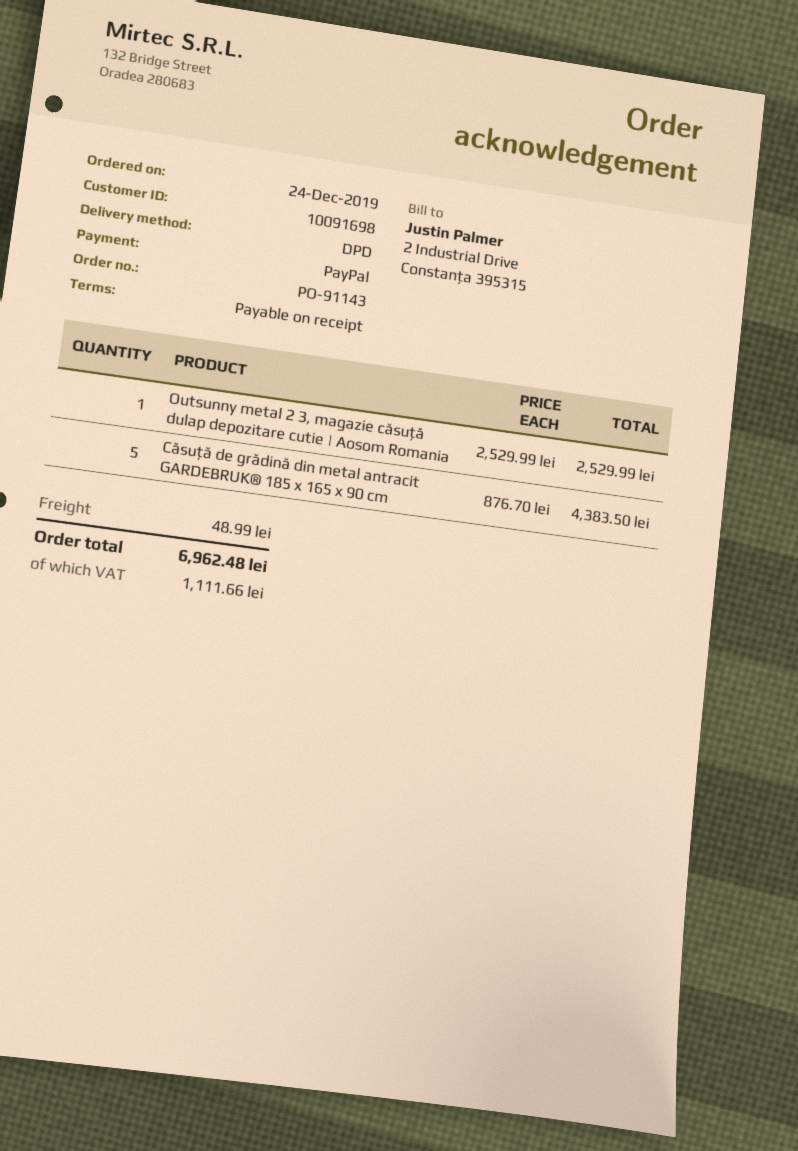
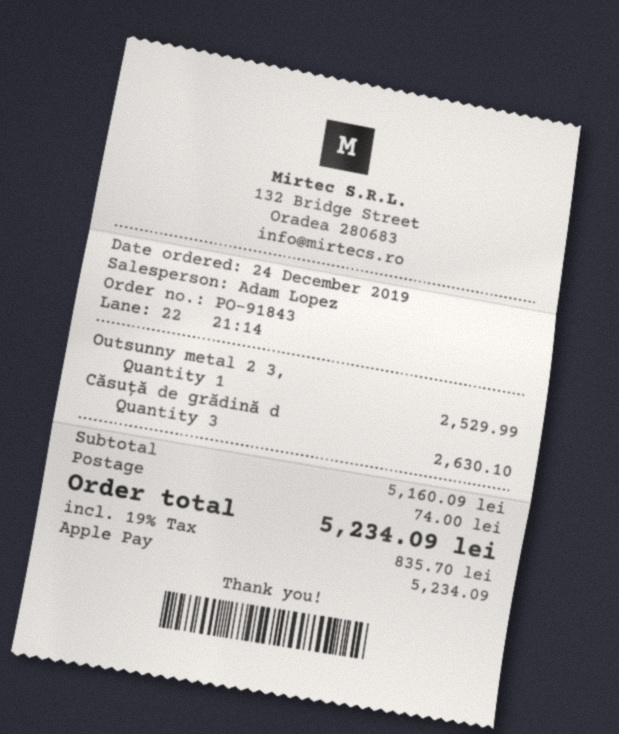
order number: PO-91143 -> PO-91843
payment method: PayPal -> Apple Pay
Căsuță de grădină din metal antracit GARDEBRUK® 185 x 165 x 90 cm: 5 for 4383.50 -> 3 for 2630.10
shipping: 48.99 -> 74.00
tax: 1111.66 -> 835.70
total: 6962.48 -> 5234.09

